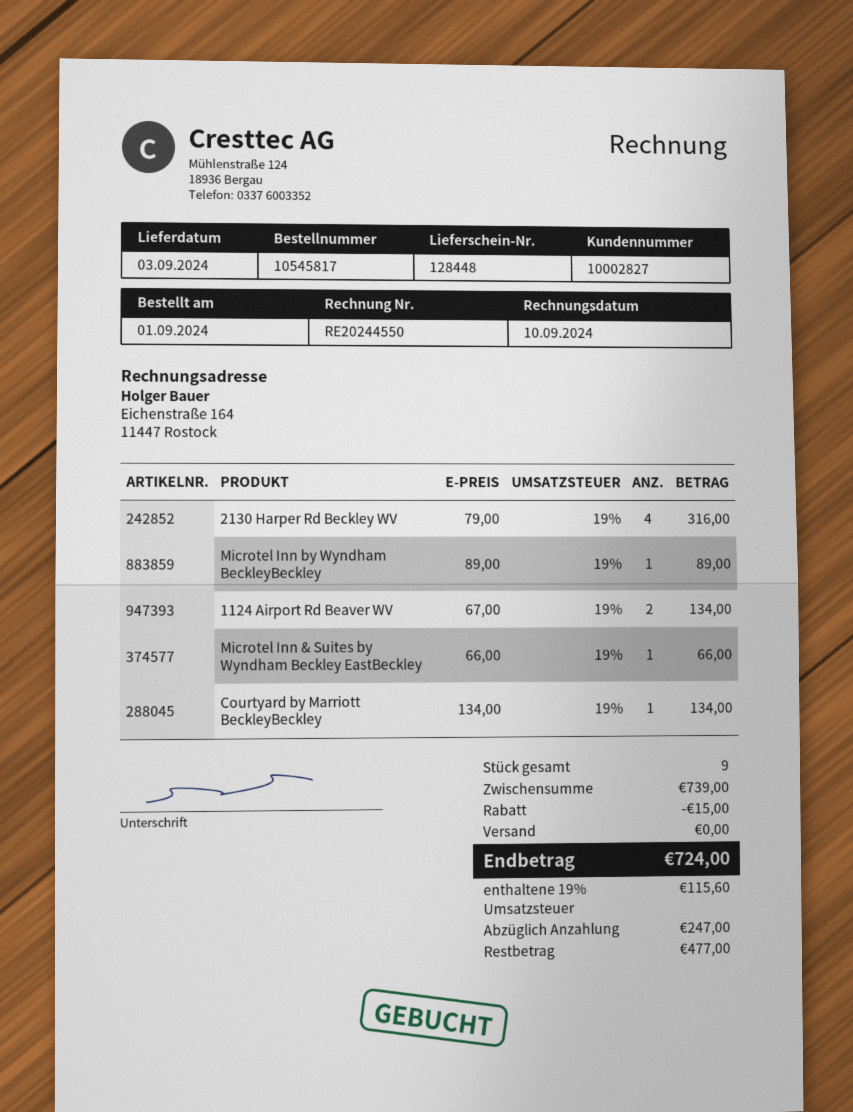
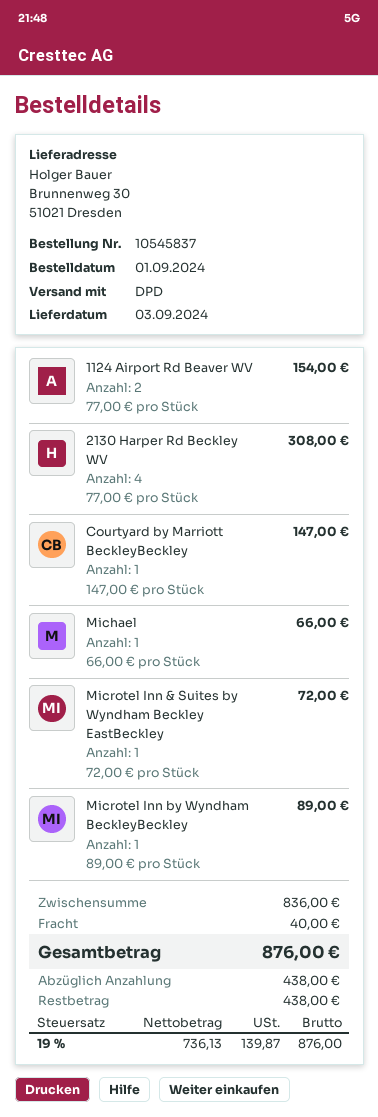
order number: 10545817 -> 10545837
2130 Harper Rd Beckley WV: 4 x 79.00 = 316.00 -> 4 x 77.00 = 308.00
1124 Airport Rd Beaver WV: 2 x 67.00 = 134.00 -> 2 x 77.00 = 154.00
Microtel Inn & Suites by Wyndham Beckley EastBeckley: 1 x 66.00 = 66.00 -> 1 x 72.00 = 72.00
Courtyard by Marriott BeckleyBeckley: 1 x 134.00 = 134.00 -> 1 x 147.00 = 147.00
Michael: none -> 1 x 66.00 = 66.00
subtotal: 739.00 -> 836.00
discount: 15.00 -> none
shipping: 0.00 -> 40.00
tax: 19% = 115.60 -> 19% = 139.87
total: 724.00 -> 876.00
deposit: 247.00 -> 438.00
balance: 477.00 -> 438.00

